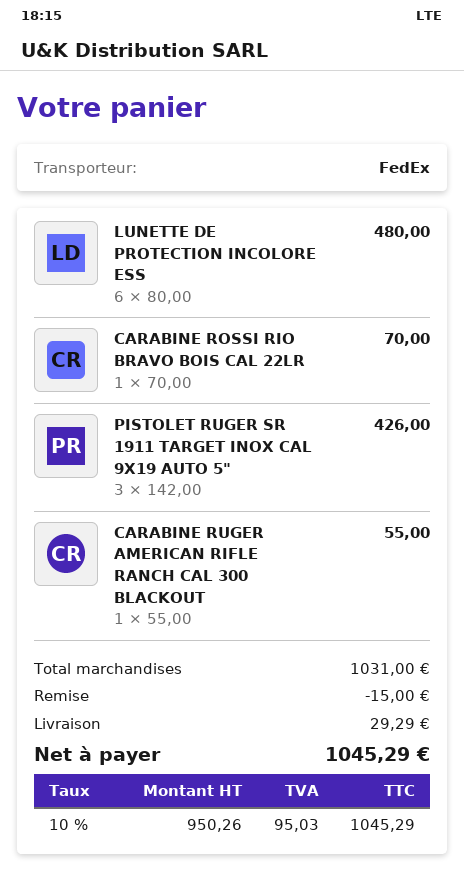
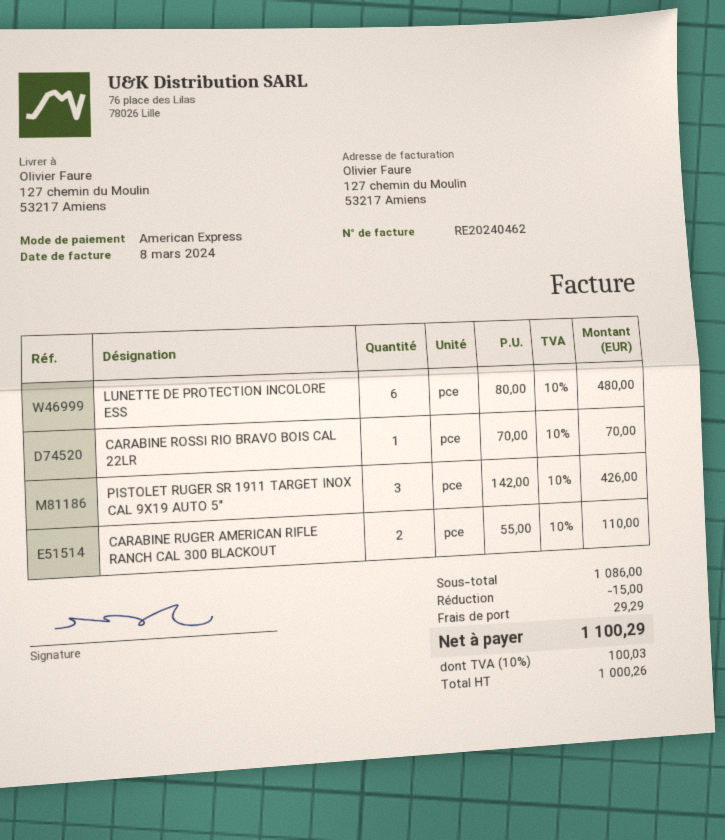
CARABINE RUGER AMERICAN RIFLE RANCH CAL 300 BLACKOUT: 1 x 55.00 = 55.00 -> 2 x 55.00 = 110.00
subtotal: 1031.00 -> 1086.00
net: 950.26 -> 1000.26
tax: 10% = 95.03 -> 10% = 100.03
total: 1045.29 -> 1100.29

